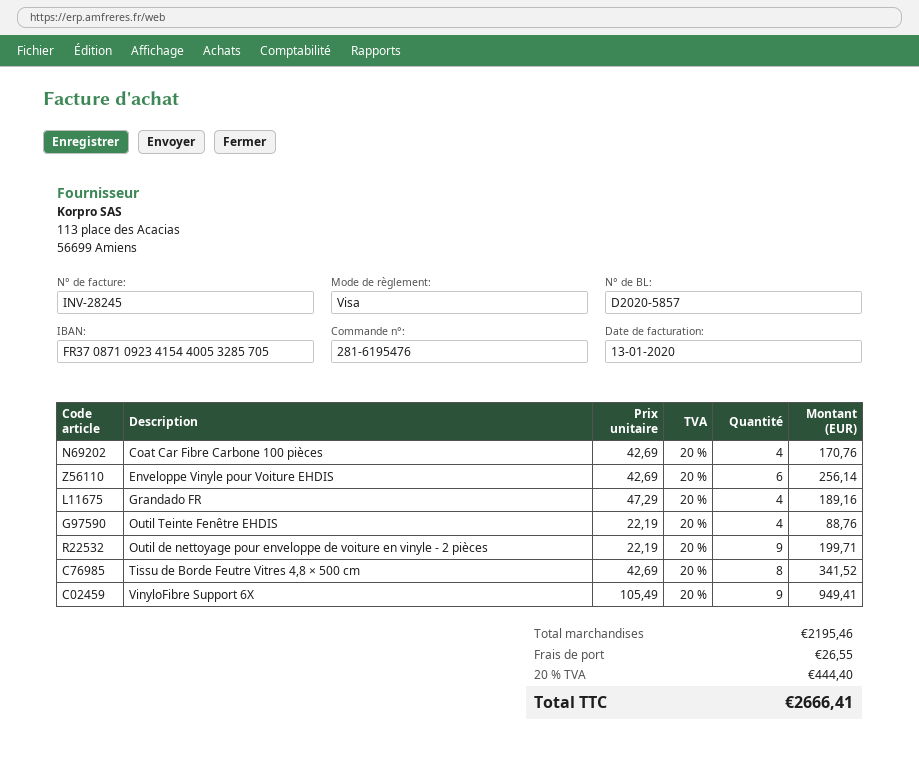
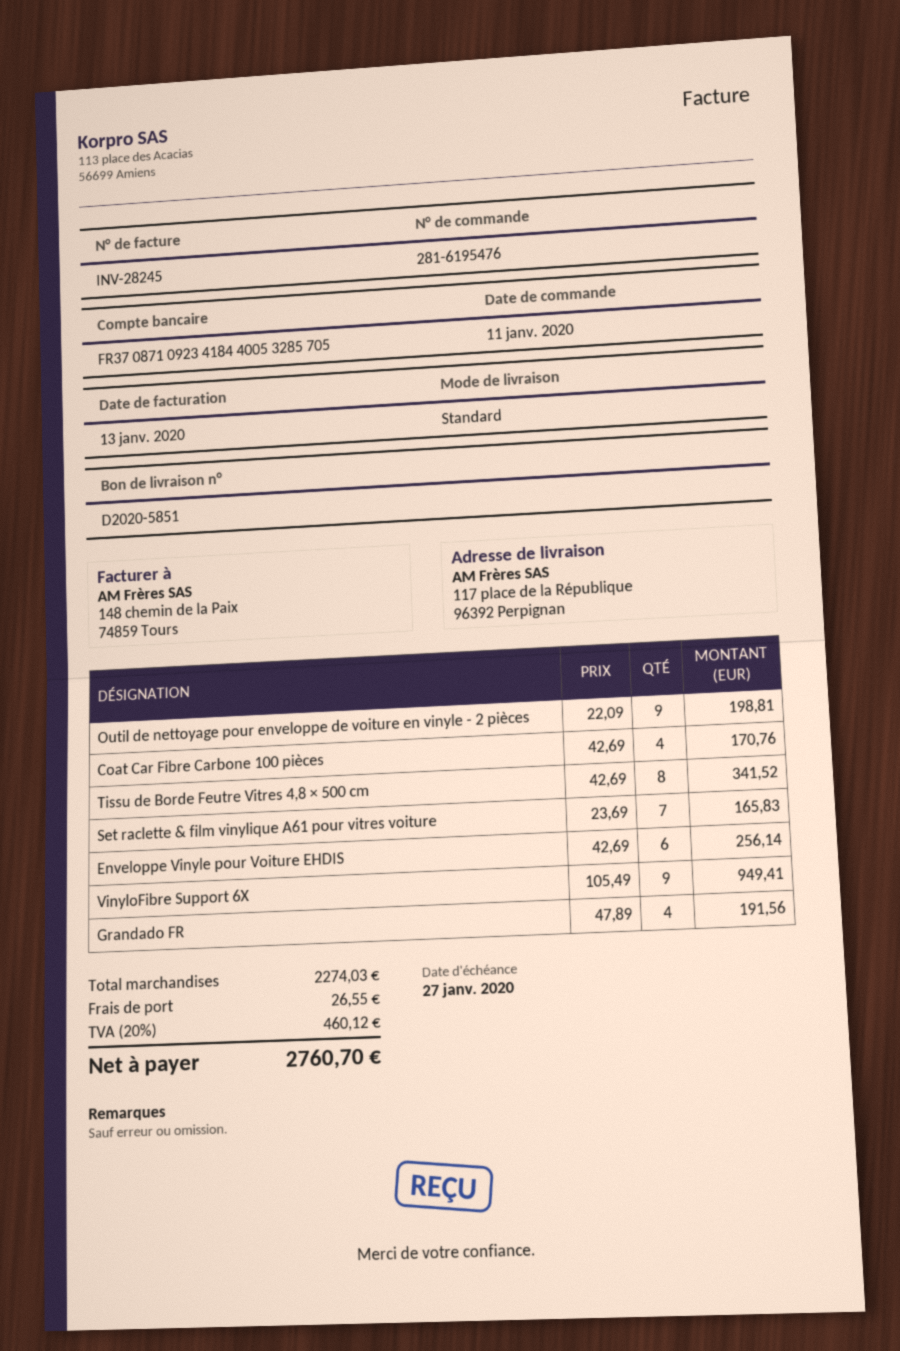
delivery note number: D2020-5857 -> D2020-5851
bank account: FR3708710923415440053285705 -> FR3708710923418440053285705
Grandado FR: 4 x 47.29 = 189.16 -> 4 x 47.89 = 191.56
Outil Teinte Fenêtre EHDIS: 4 x 22.19 = 88.76 -> none
Outil de nettoyage pour enveloppe de voiture en vinyle - 2 pièces: 9 x 22.19 = 199.71 -> 9 x 22.09 = 198.81
Set raclette & film vinylique A61 pour vitres voiture: none -> 7 x 23.69 = 165.83
subtotal: 2195.46 -> 2274.03
tax: 20% = 444.40 -> 20% = 460.12
total: 2666.41 -> 2760.70

